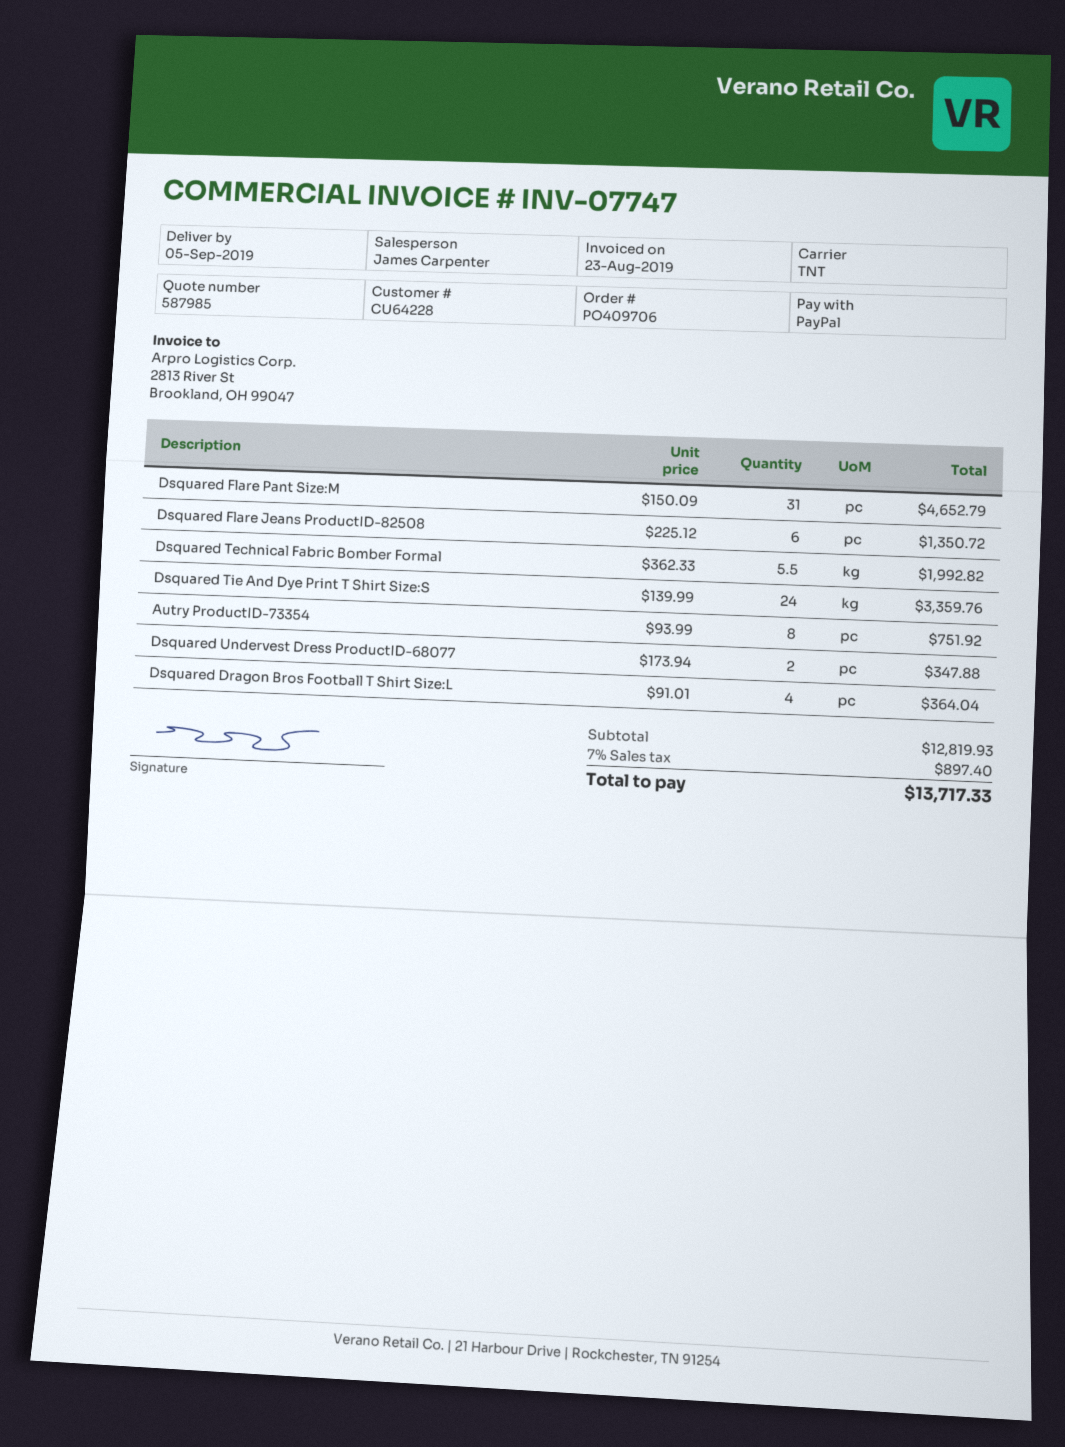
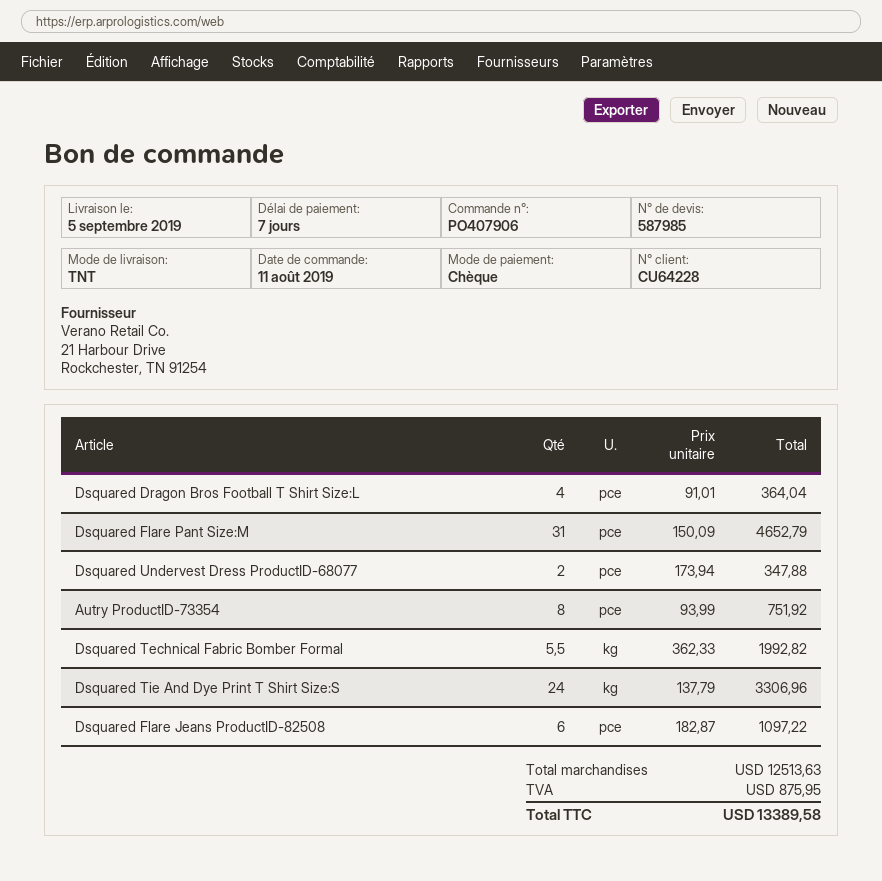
order number: PO409706 -> PO407906
payment method: PayPal -> cheque
Dsquared Flare Jeans ProductID-82508: 6 x 225.12 = 1350.72 -> 6 x 182.87 = 1097.22
Dsquared Tie And Dye Print T Shirt Size:S: 24 x 139.99 = 3359.76 -> 24 x 137.79 = 3306.96
subtotal: 12819.93 -> 12513.63
tax: 897.40 -> 875.95
total: 13717.33 -> 13389.58

